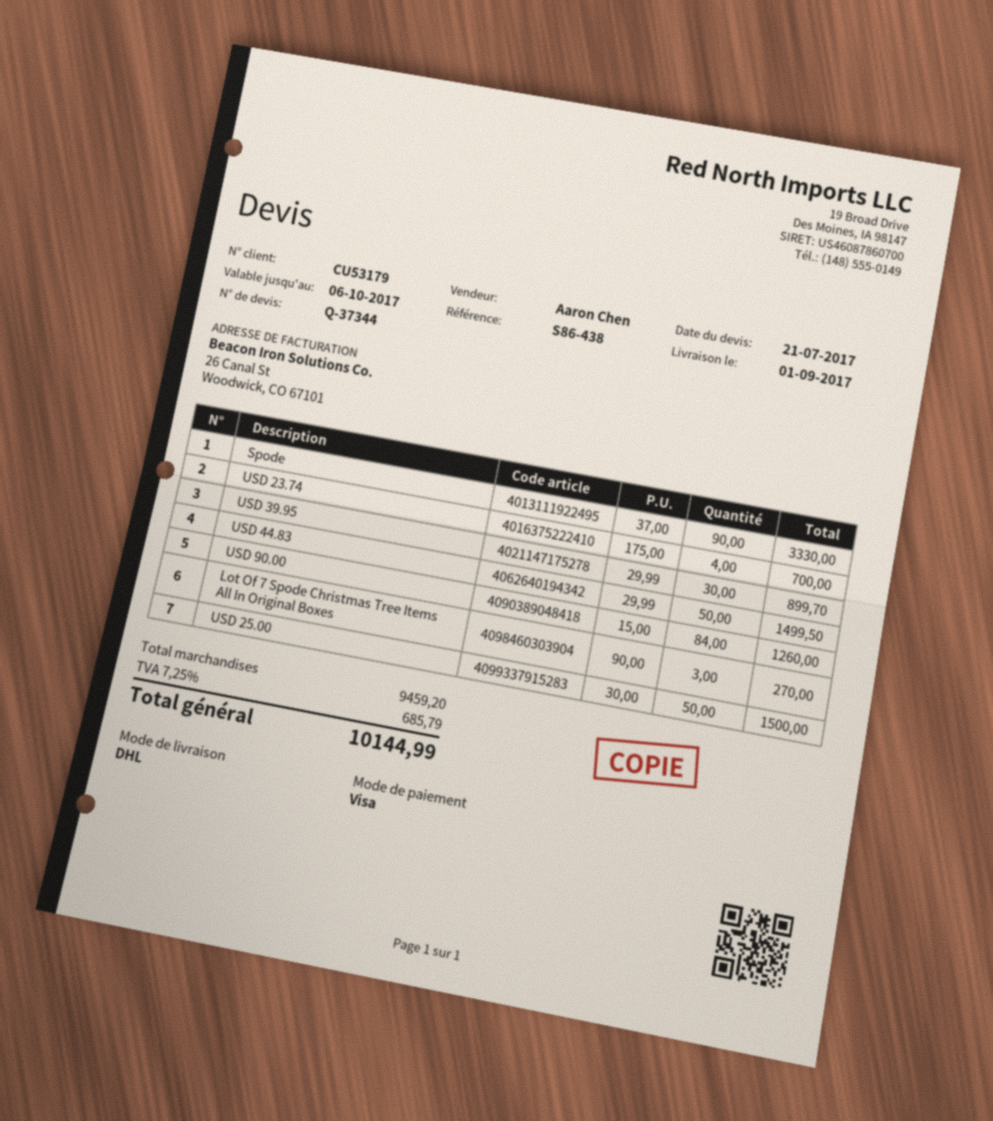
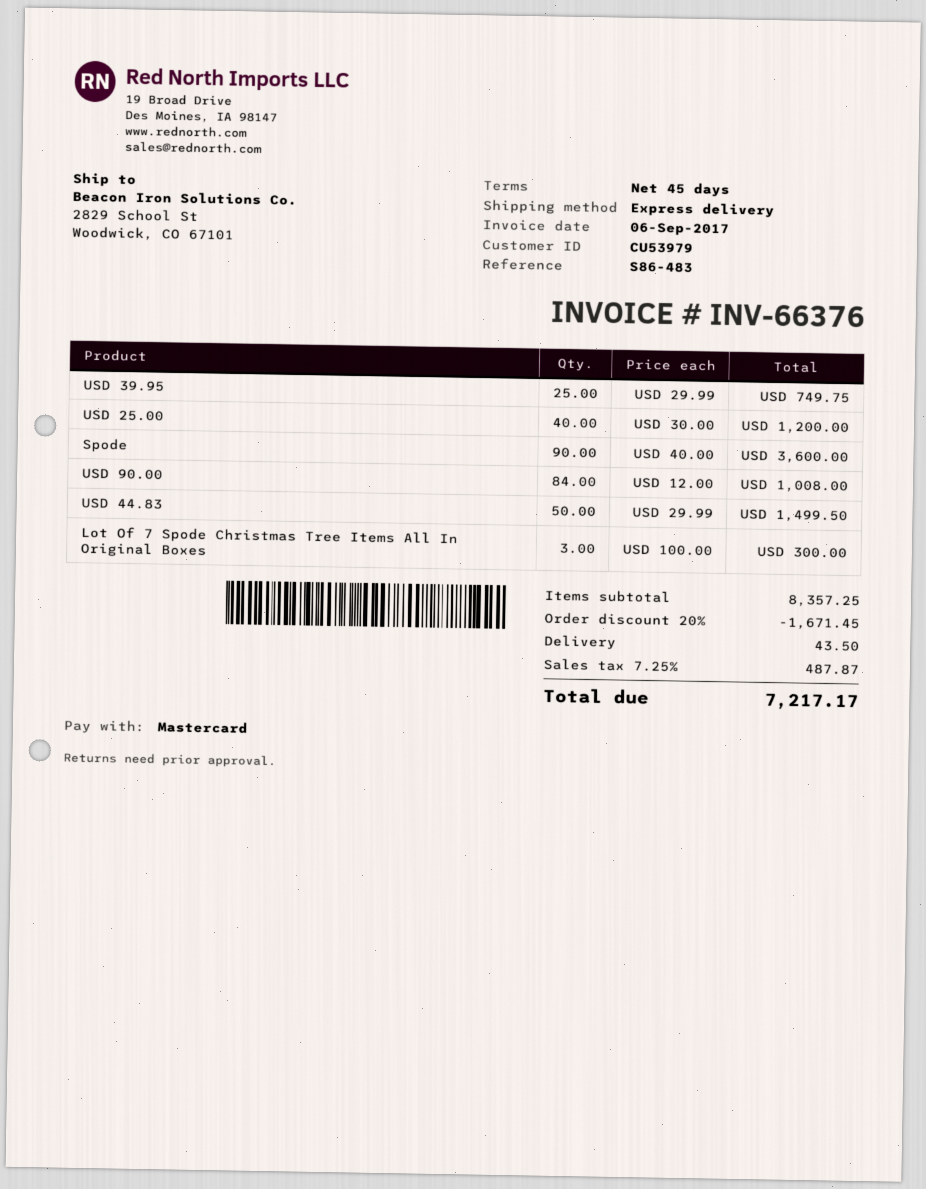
customer number: CU53179 -> CU53979
reference: S86-438 -> S86-483
payment method: Visa -> Mastercard
shipping method: DHL -> express
Spode: 90 x 37.00 = 3330.00 -> 90 x 40.00 = 3600.00
USD 23.74: 4 x 175.00 = 700.00 -> none
USD 39.95: 30 x 29.99 = 899.70 -> 25 x 29.99 = 749.75
USD 90.00: 84 x 15.00 = 1260.00 -> 84 x 12.00 = 1008.00
Lot Of 7 Spode Christmas Tree Items All In Original Boxes: 3 x 90.00 = 270.00 -> 3 x 100.00 = 300.00
USD 25.00: 50 x 30.00 = 1500.00 -> 40 x 30.00 = 1200.00
subtotal: 9459.20 -> 8357.25
discount: none -> 20% = 1671.45
shipping: none -> 43.50
tax: 7.25% = 685.79 -> 7.25% = 487.87
total: 10144.99 -> 7217.17

